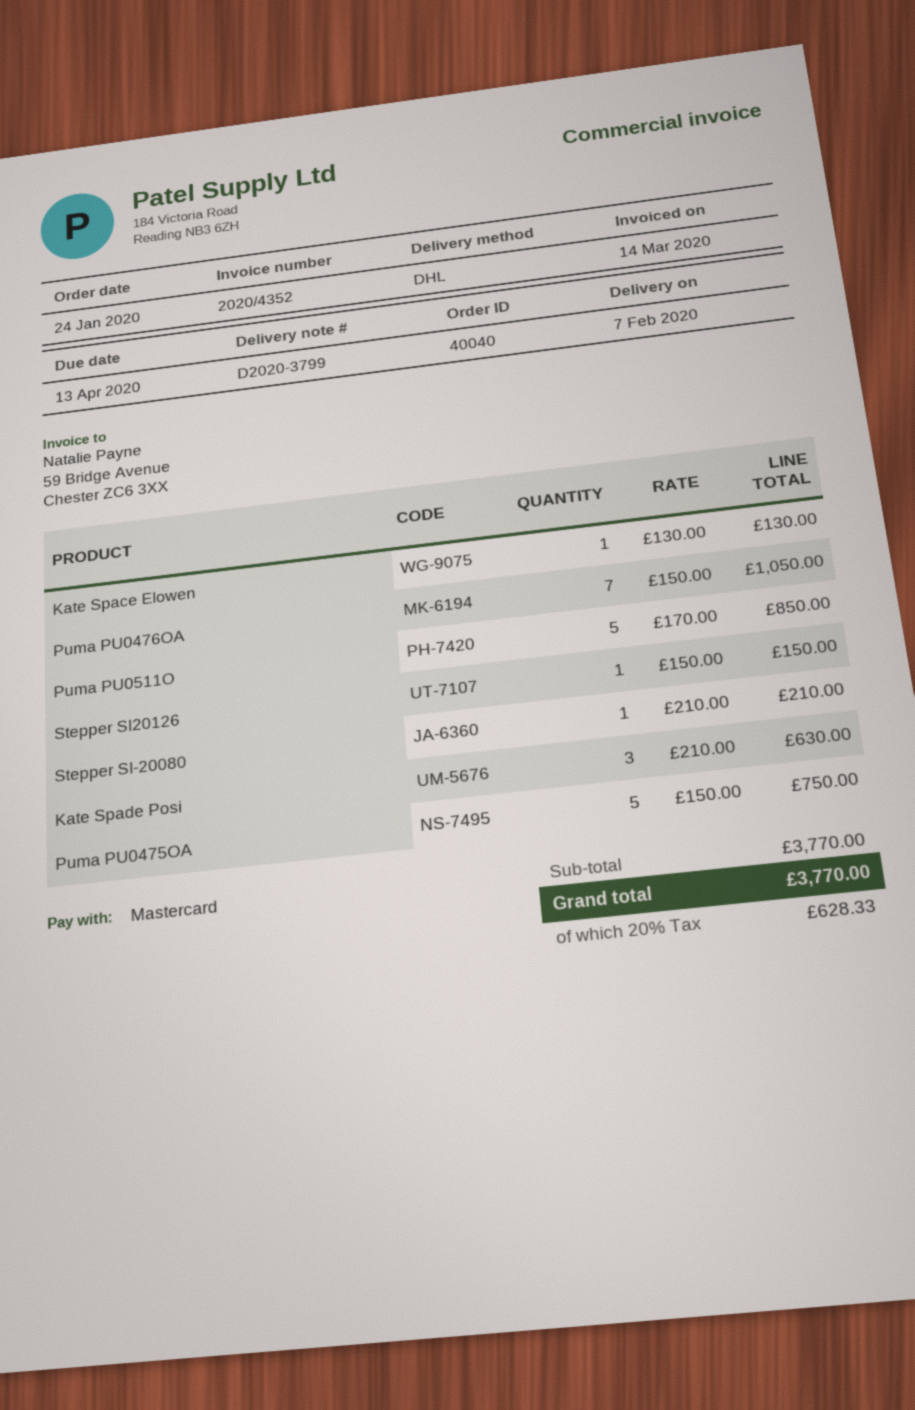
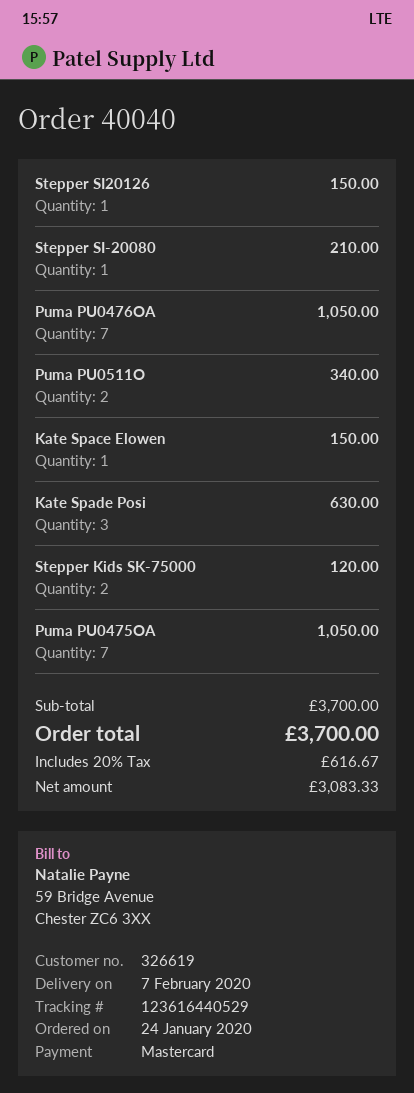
Kate Space Elowen: 1 for 130.00 -> 1 for 150.00
Puma PU0511O: 5 for 850.00 -> 2 for 340.00
Puma PU0475OA: 5 for 750.00 -> 7 for 1050.00
Stepper Kids SK-75000: none -> 2 for 120.00
subtotal: 3770.00 -> 3700.00
tax: 20% = 628.33 -> 20% = 616.67
total: 3770.00 -> 3700.00

